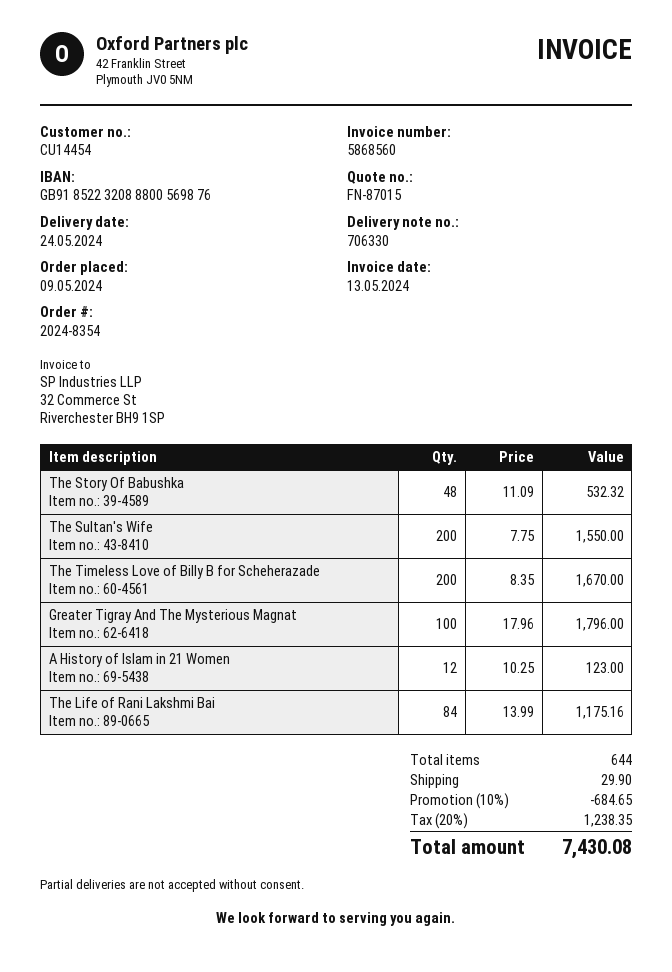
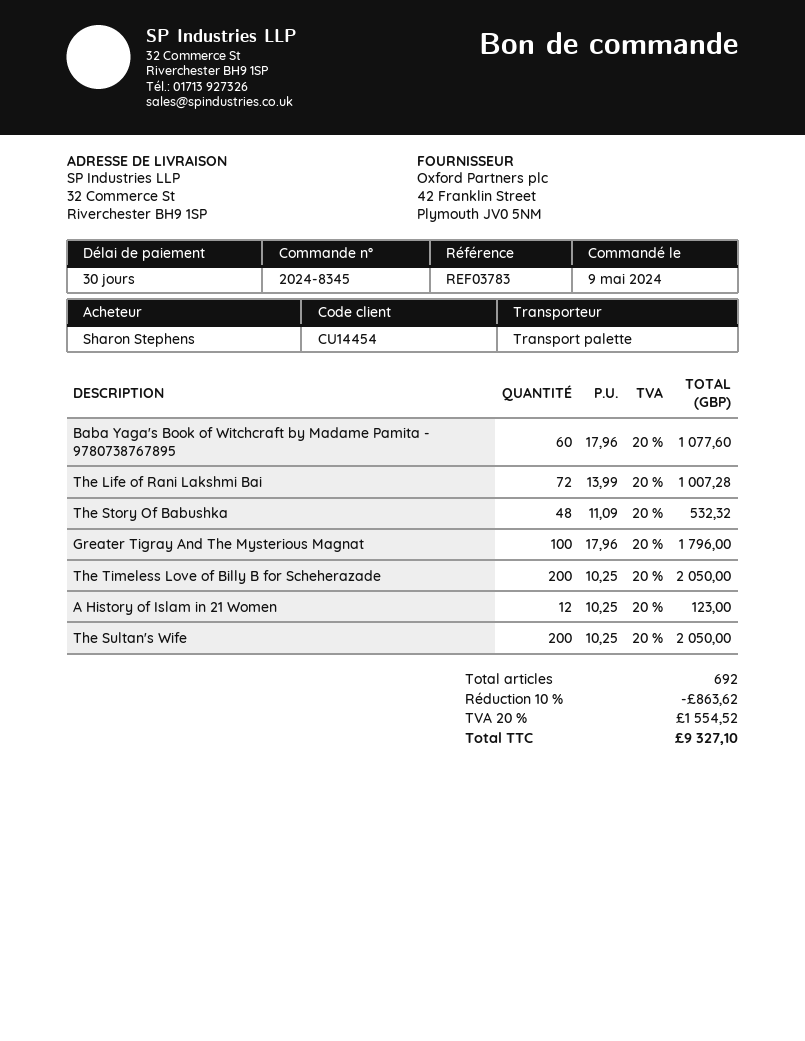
order number: 2024-8354 -> 2024-8345
The Sultan's Wife: 200 x 7.75 = 1550.00 -> 200 x 10.25 = 2050.00
The Timeless Love of Billy B for Scheherazade: 200 x 8.35 = 1670.00 -> 200 x 10.25 = 2050.00
The Life of Rani Lakshmi Bai: 84 x 13.99 = 1175.16 -> 72 x 13.99 = 1007.28
Baba Yaga's Book of Witchcraft by Madame Pamita - 9780738767895: none -> 60 x 17.96 = 1077.60
total quantity: 644 -> 692
discount: 10% = 684.65 -> 10% = 863.62
shipping: 29.90 -> none
tax: 20% = 1238.35 -> 20% = 1554.52
total: 7430.08 -> 9327.10

